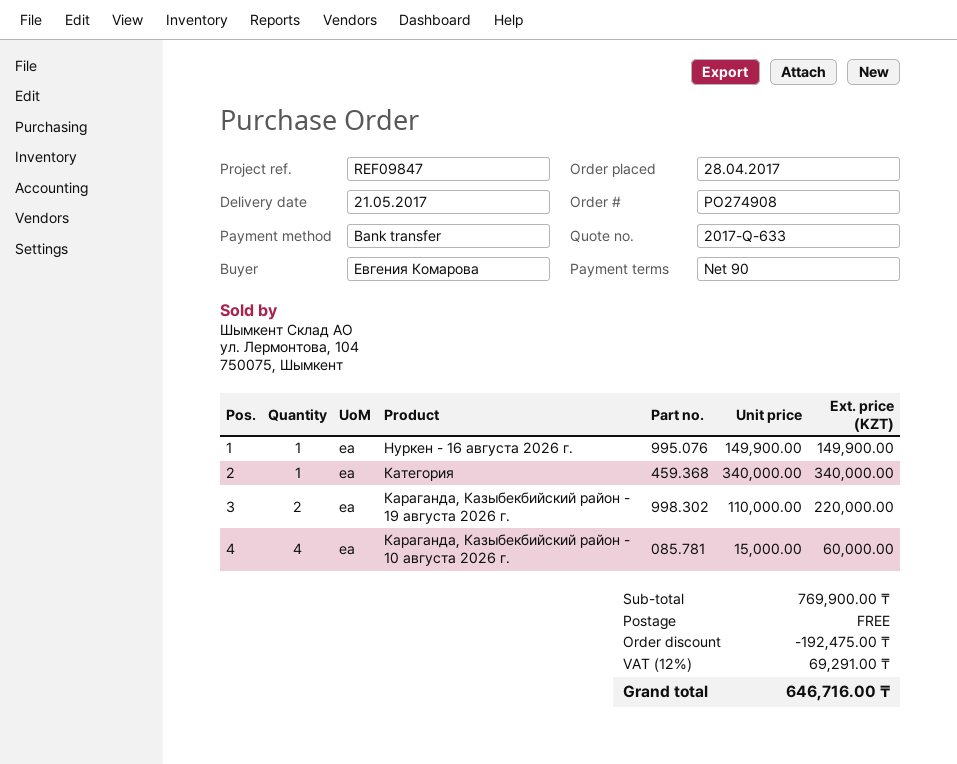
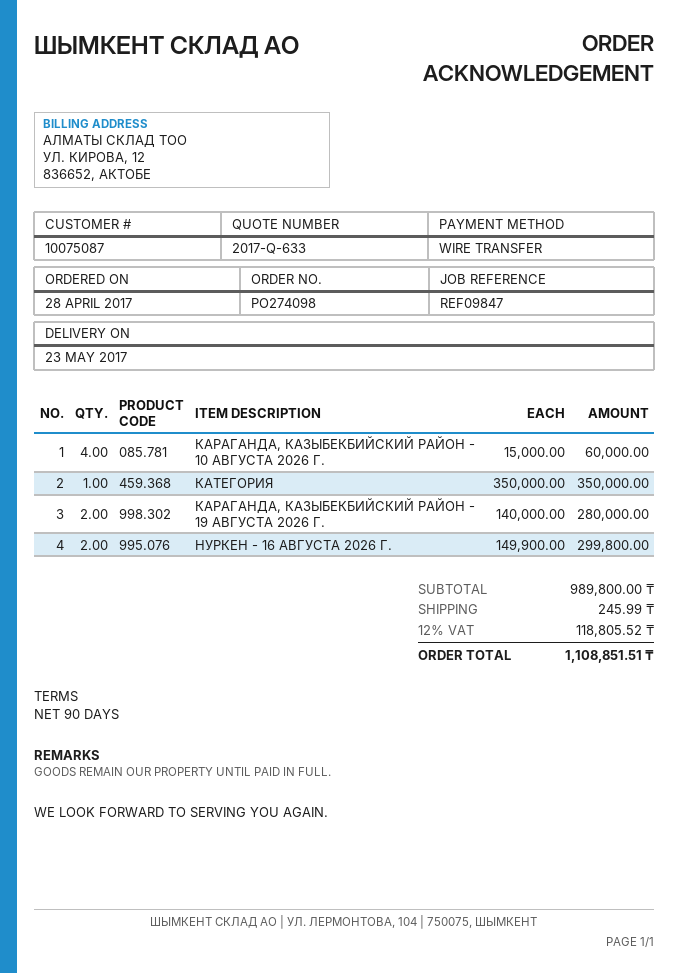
order number: PO274908 -> PO274098
delivery date: 2017-05-21 -> 2017-05-23
Нуркен - 16 августа 2026 г.: 1 x 149900.00 = 149900.00 -> 2 x 149900.00 = 299800.00
Категория: 1 x 340000.00 = 340000.00 -> 1 x 350000.00 = 350000.00
Караганда, Казыбекбийский район - 19 августа 2026 г.: 2 x 110000.00 = 220000.00 -> 2 x 140000.00 = 280000.00
subtotal: 769900.00 -> 989800.00
discount: 192475.00 -> none
shipping: 0.00 -> 245.99
tax: 12% = 69291.00 -> 12% = 118805.52
total: 646716.00 -> 1108851.51

